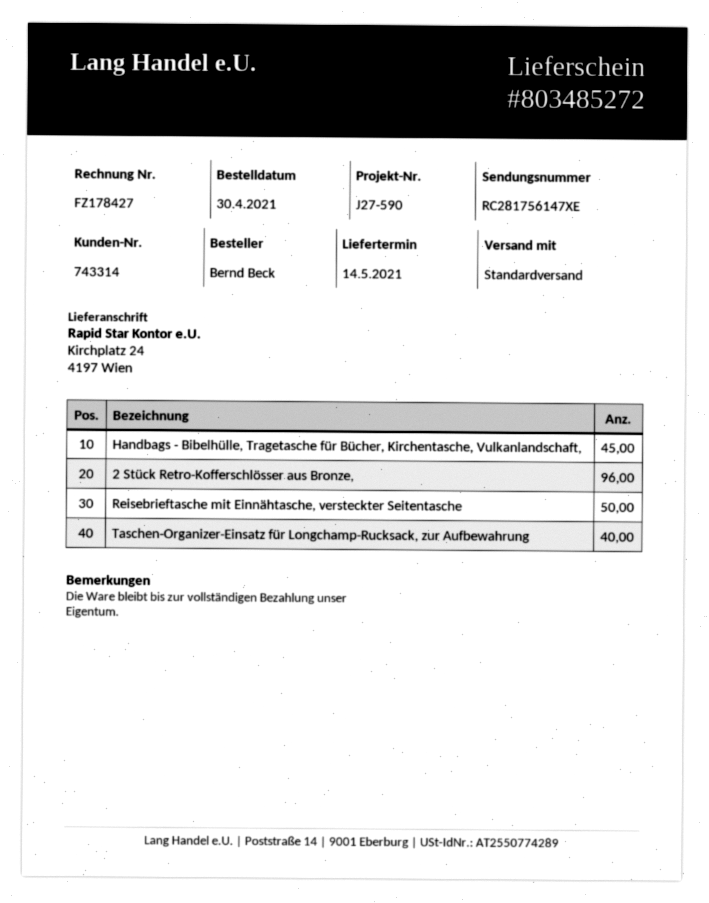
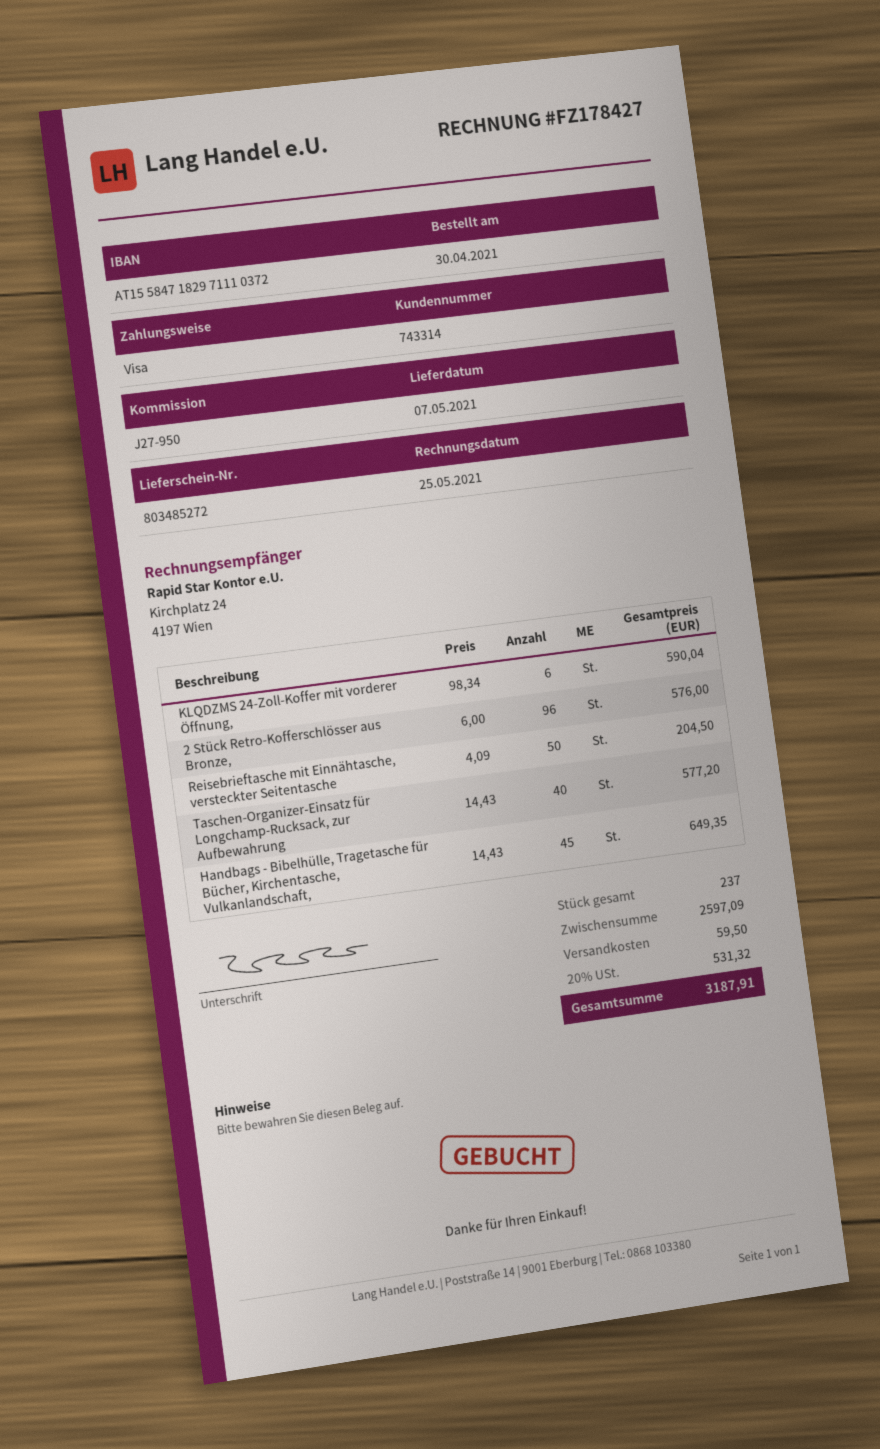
delivery date: 2021-05-14 -> 2021-05-07
reference: J27-590 -> J27-950
KLQDZMS 24-Zoll-Koffer mit vorderer Öffnung,: none -> 6

